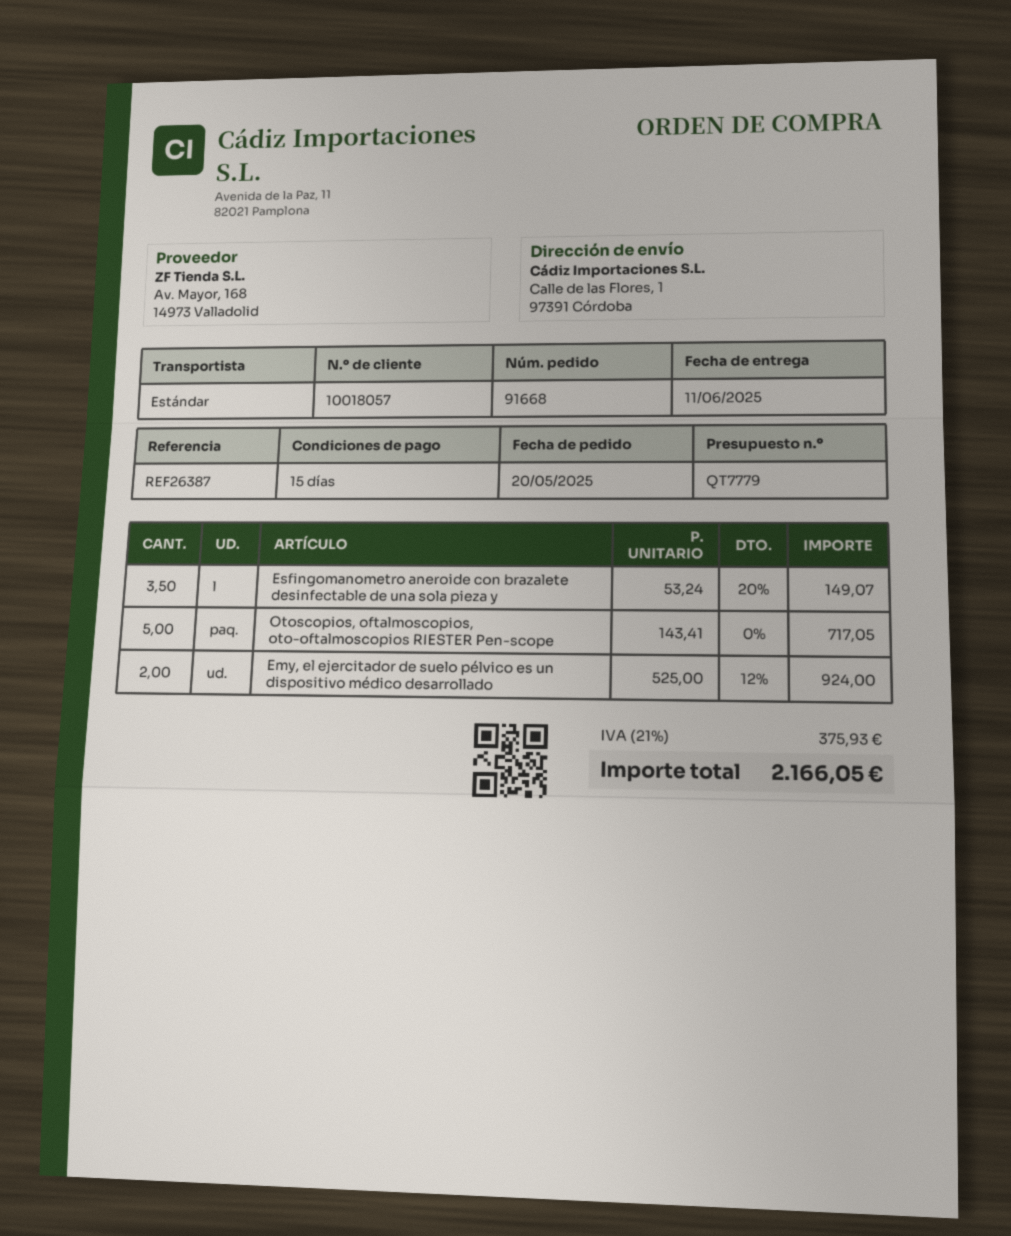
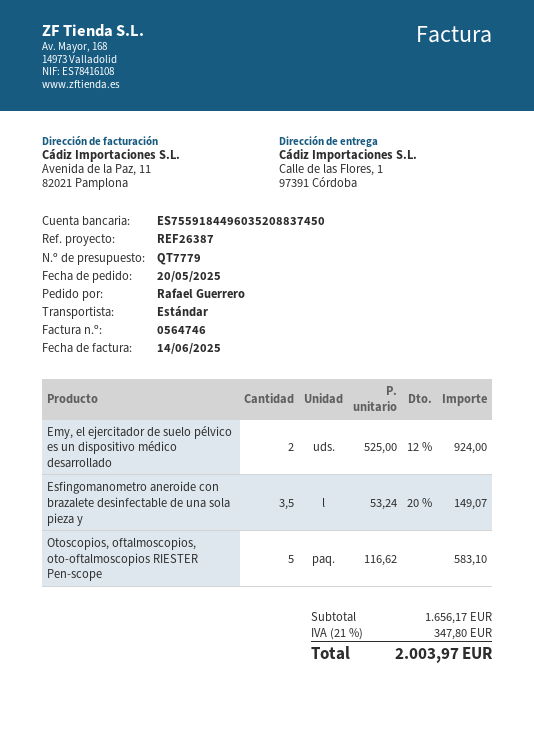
Otoscopios, oftalmoscopios, oto-oftalmoscopios RIESTER Pen-scope: 5 x 143.41 = 717.05 -> 5 x 116.62 = 583.10
tax: 21% = 375.93 -> 21% = 347.80
total: 2166.05 -> 2003.97

